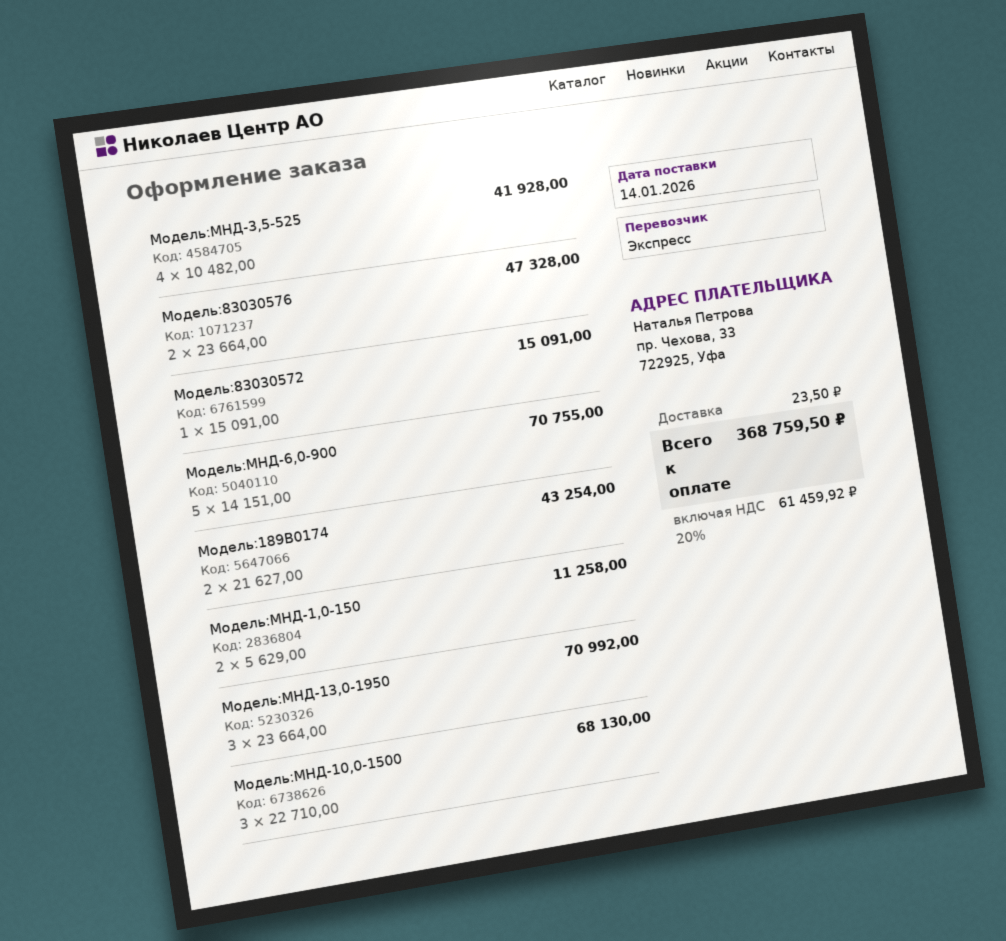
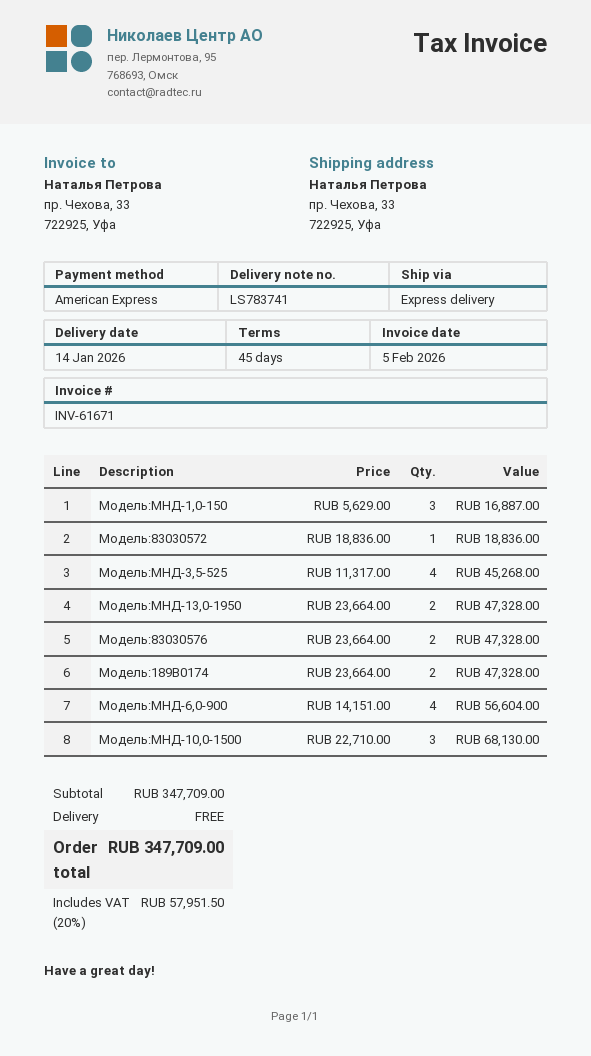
Модель:МНД-3,5-525: 4 x 10482.00 = 41928.00 -> 4 x 11317.00 = 45268.00
Модель:83030572: 1 x 15091.00 = 15091.00 -> 1 x 18836.00 = 18836.00
Модель:МНД-6,0-900: 5 x 14151.00 = 70755.00 -> 4 x 14151.00 = 56604.00
Модель:189B0174: 2 x 21627.00 = 43254.00 -> 2 x 23664.00 = 47328.00
Модель:МНД-1,0-150: 2 x 5629.00 = 11258.00 -> 3 x 5629.00 = 16887.00
Модель:МНД-13,0-1950: 3 x 23664.00 = 70992.00 -> 2 x 23664.00 = 47328.00
shipping: 23.50 -> 0.00
tax: 20% = 61459.92 -> 20% = 57951.50
total: 368759.50 -> 347709.00

